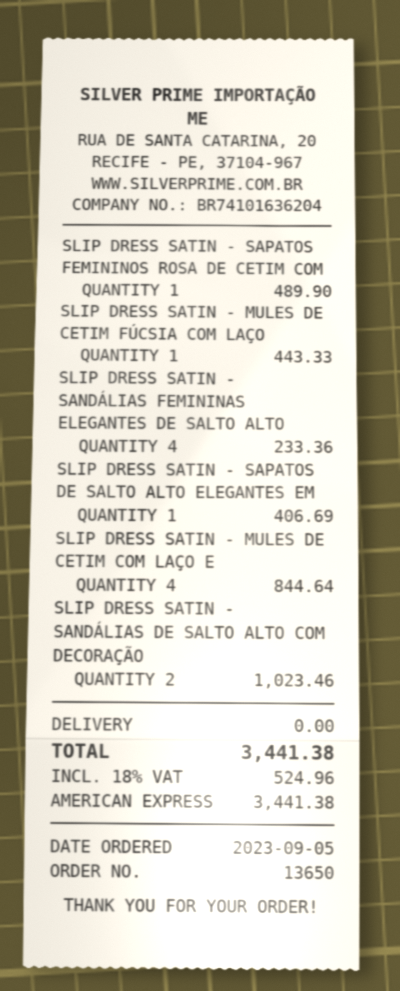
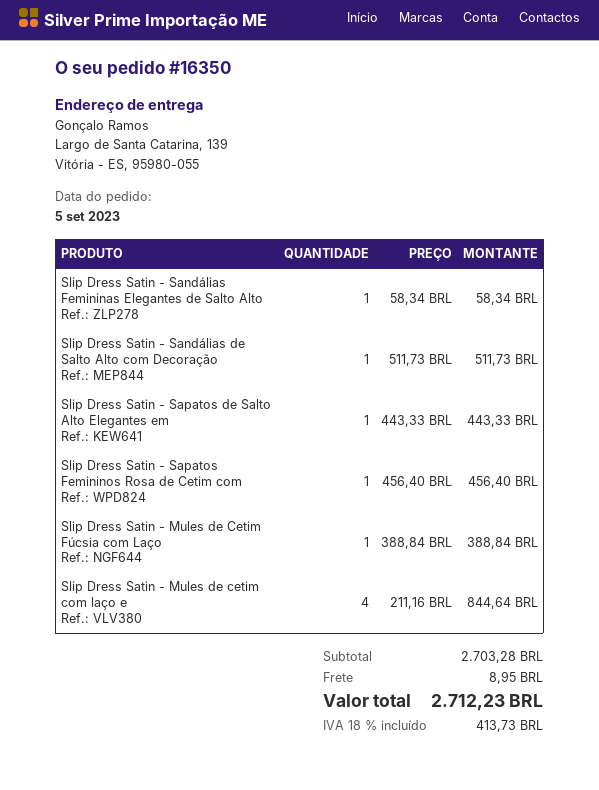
order number: 13650 -> 16350
SLIP DRESS SATIN - SAPATOS FEMININOS ROSA DE CETIM COM: 1 for 489.90 -> 1 for 456.40
SLIP DRESS SATIN - MULES DE CETIM FÚCSIA COM LAÇO: 1 for 443.33 -> 1 for 388.84
SLIP DRESS SATIN - SANDÁLIAS FEMININAS ELEGANTES DE SALTO ALTO: 4 for 233.36 -> 1 for 58.34
SLIP DRESS SATIN - SAPATOS DE SALTO ALTO ELEGANTES EM: 1 for 406.69 -> 1 for 443.33
SLIP DRESS SATIN - SANDÁLIAS DE SALTO ALTO COM DECORAÇÃO: 2 for 1023.46 -> 1 for 511.73
shipping: 0.00 -> 8.95
tax: 18% = 524.96 -> 18% = 413.73
total: 3441.38 -> 2712.23

